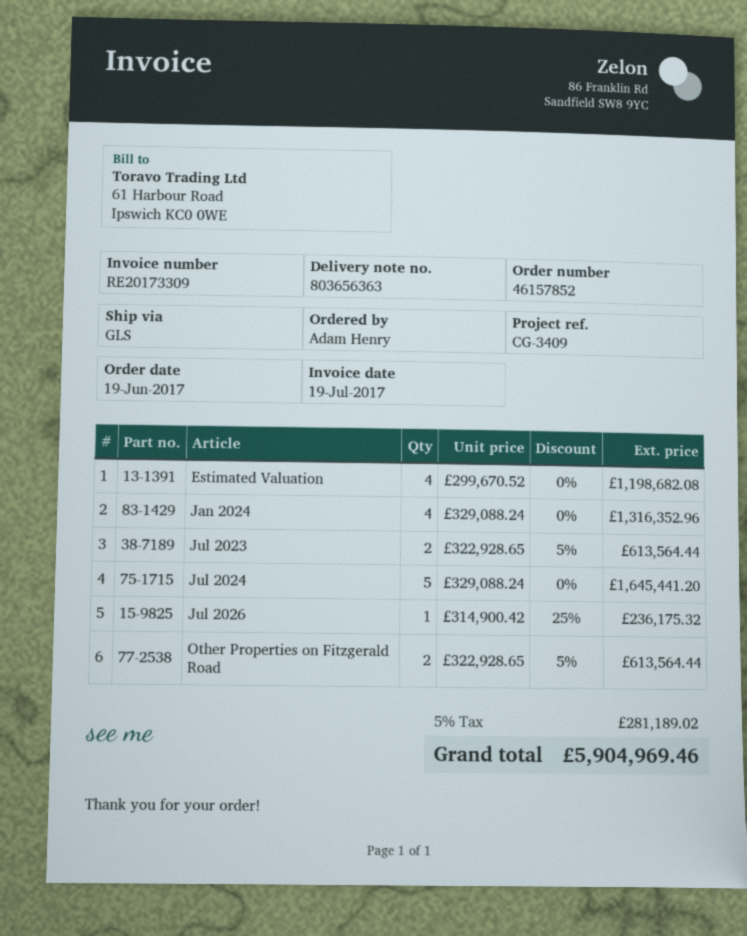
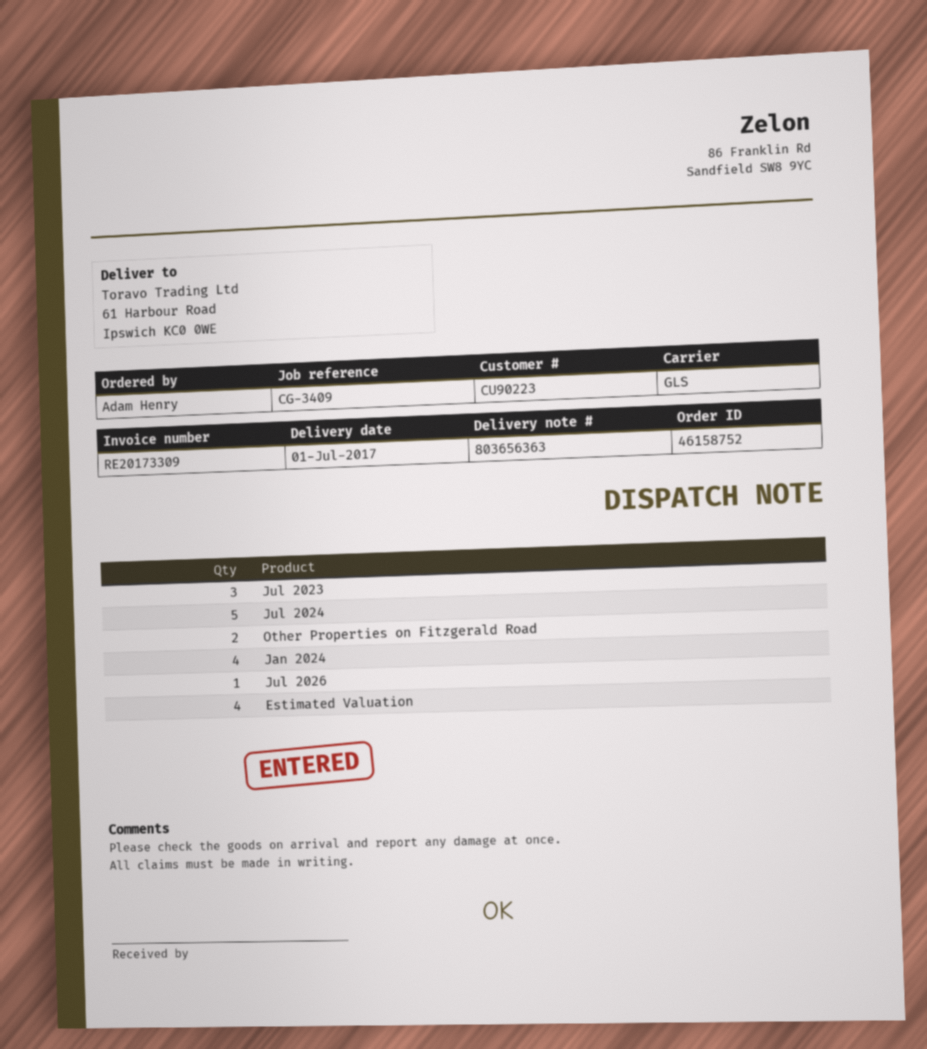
order number: 46157852 -> 46158752
Jul 2023: 2 -> 3

